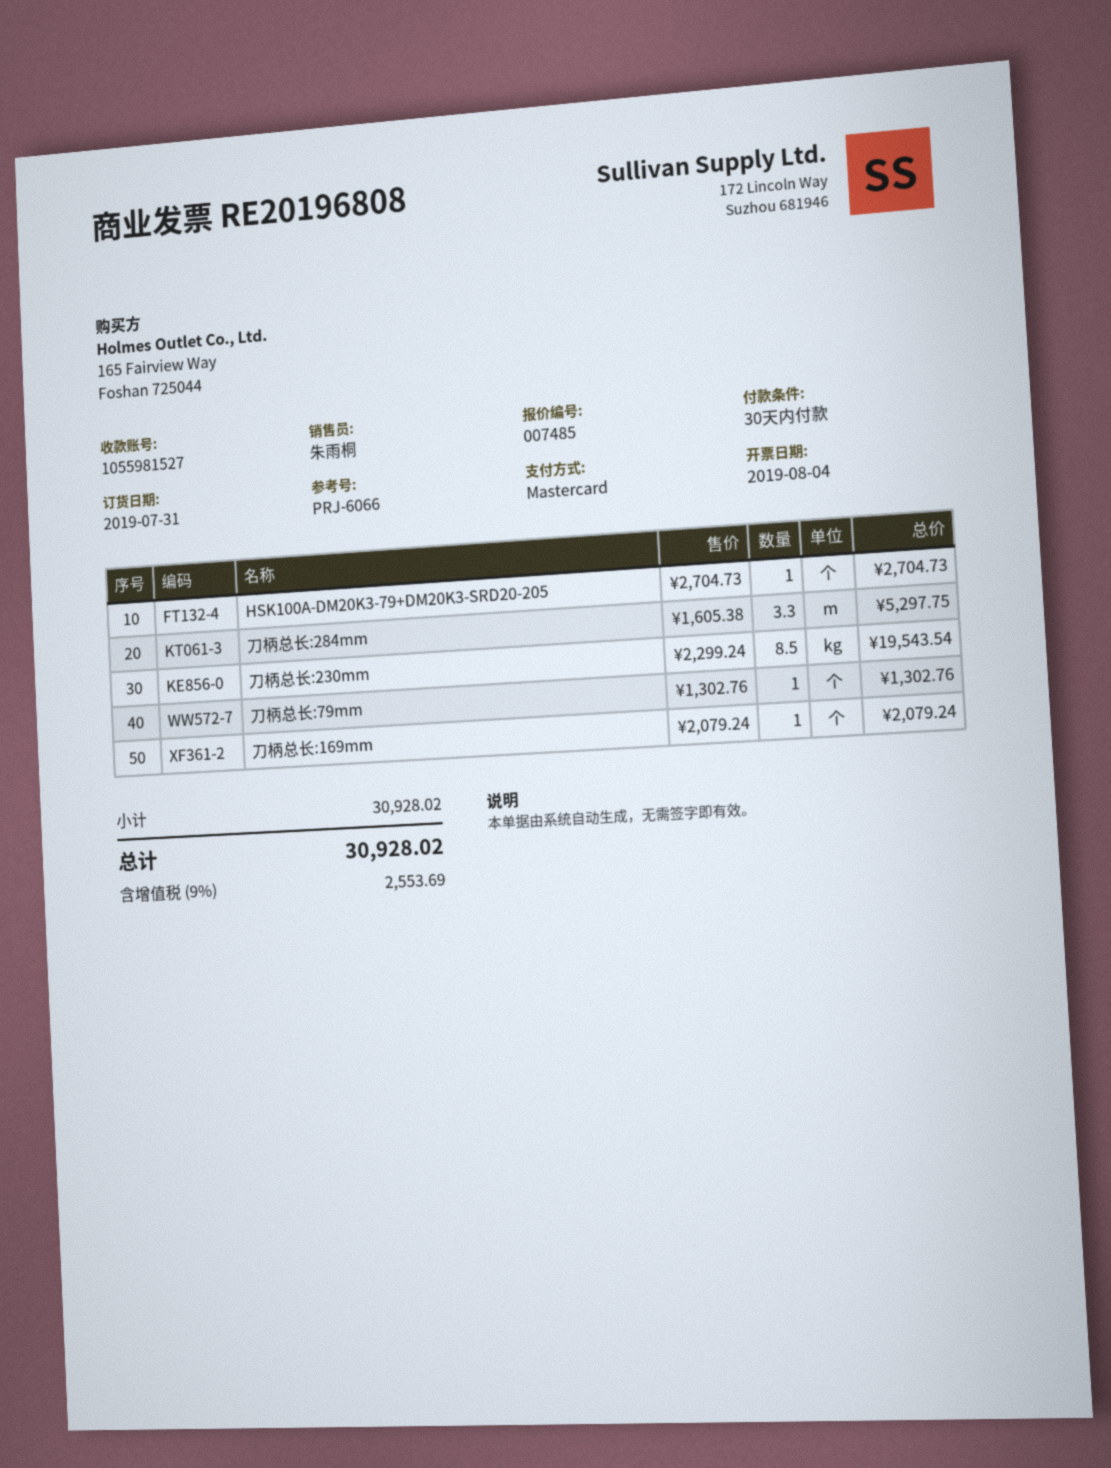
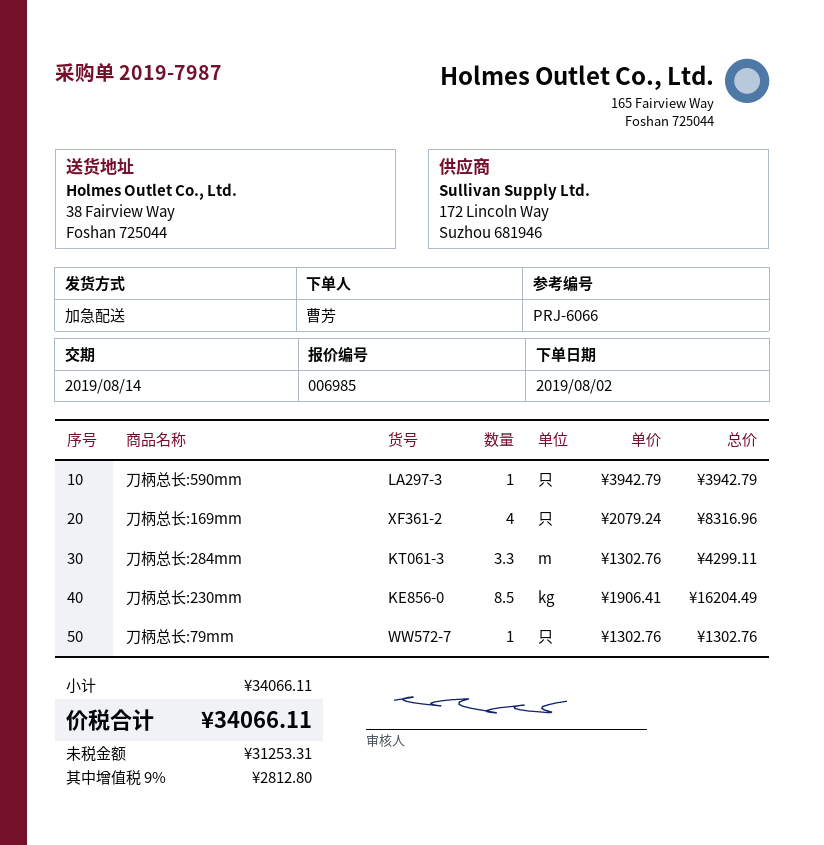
quote number: 007485 -> 006985
order date: 2019-07-31 -> 2019-08-02
HSK100A-DM20K3-79+DM20K3-SRD20-205: 1 x 2704.73 = 2704.73 -> none
刀柄总长:284mm: 3.3 x 1605.38 = 5297.75 -> 3.3 x 1302.76 = 4299.11
刀柄总长:230mm: 8.5 x 2299.24 = 19543.54 -> 8.5 x 1906.41 = 16204.49
刀柄总长:169mm: 1 x 2079.24 = 2079.24 -> 4 x 2079.24 = 8316.96
刀柄总长:590mm: none -> 1 x 3942.79 = 3942.79
subtotal: 30928.02 -> 34066.11
tax: 9% = 2553.69 -> 9% = 2812.80
total: 30928.02 -> 34066.11

